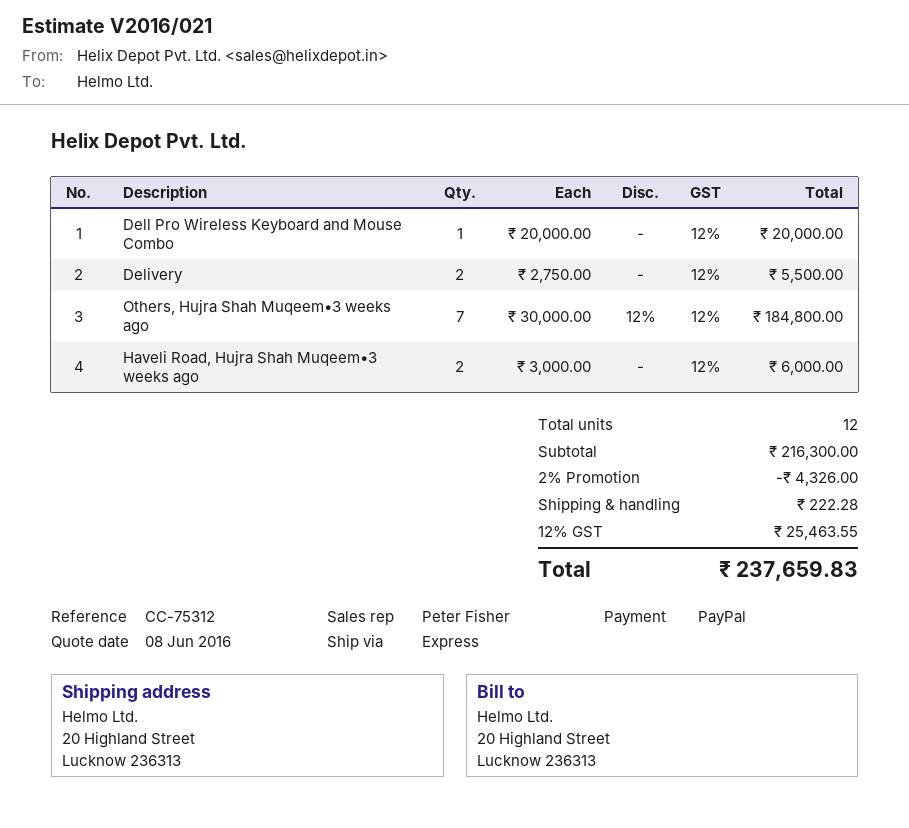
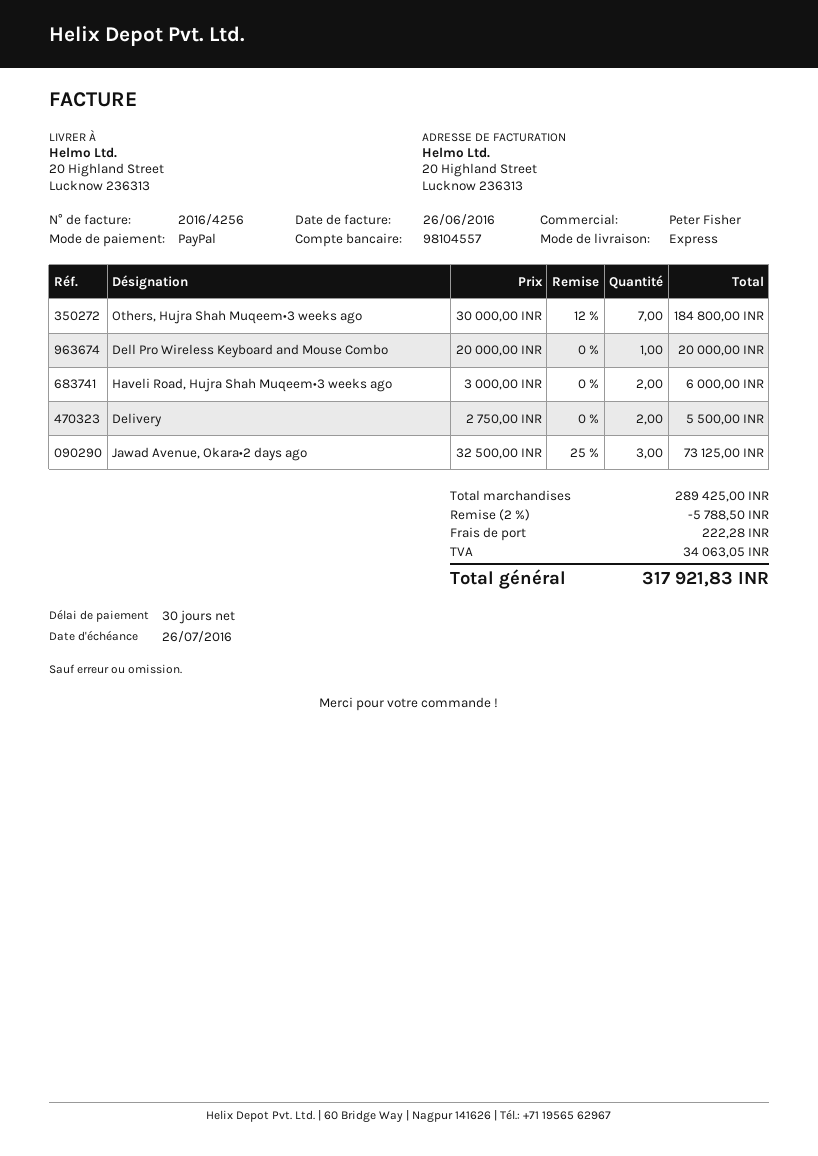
Jawad Avenue, Okara•2 days ago: none -> 3 x 32500.00 - 25% = 73125.00
subtotal: 216300.00 -> 289425.00
discount: 2% = 4326.00 -> 2% = 5788.50
tax: 25463.55 -> 34063.05
total: 237659.83 -> 317921.83

